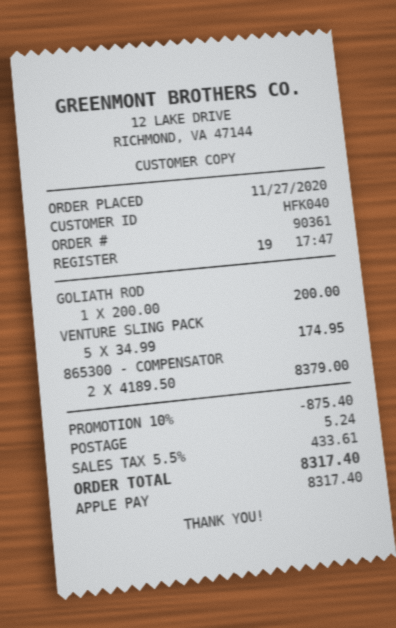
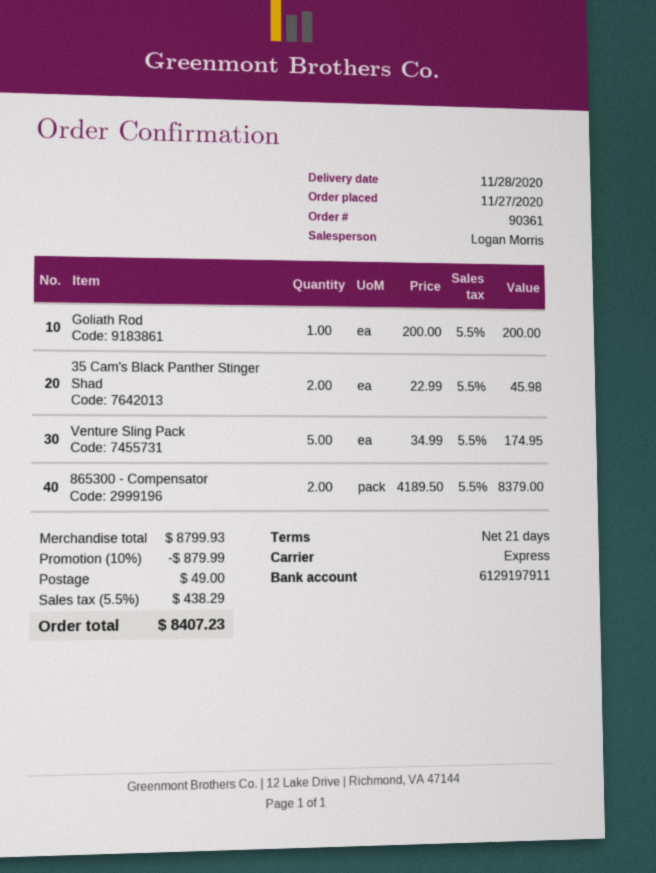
35 Cam's Black Panther Stinger Shad: none -> 2 x 22.99 = 45.98
discount: 10% = 875.40 -> 10% = 879.99
shipping: 5.24 -> 49.00
tax: 5.5% = 433.61 -> 5.5% = 438.29
total: 8317.40 -> 8407.23

